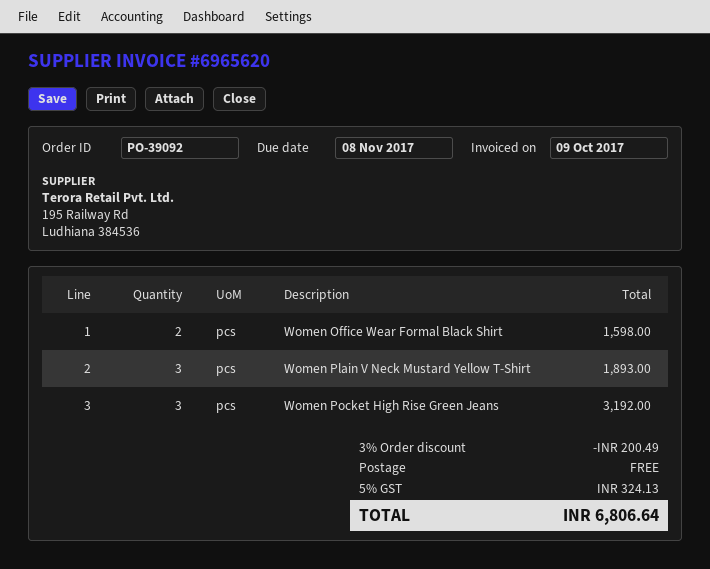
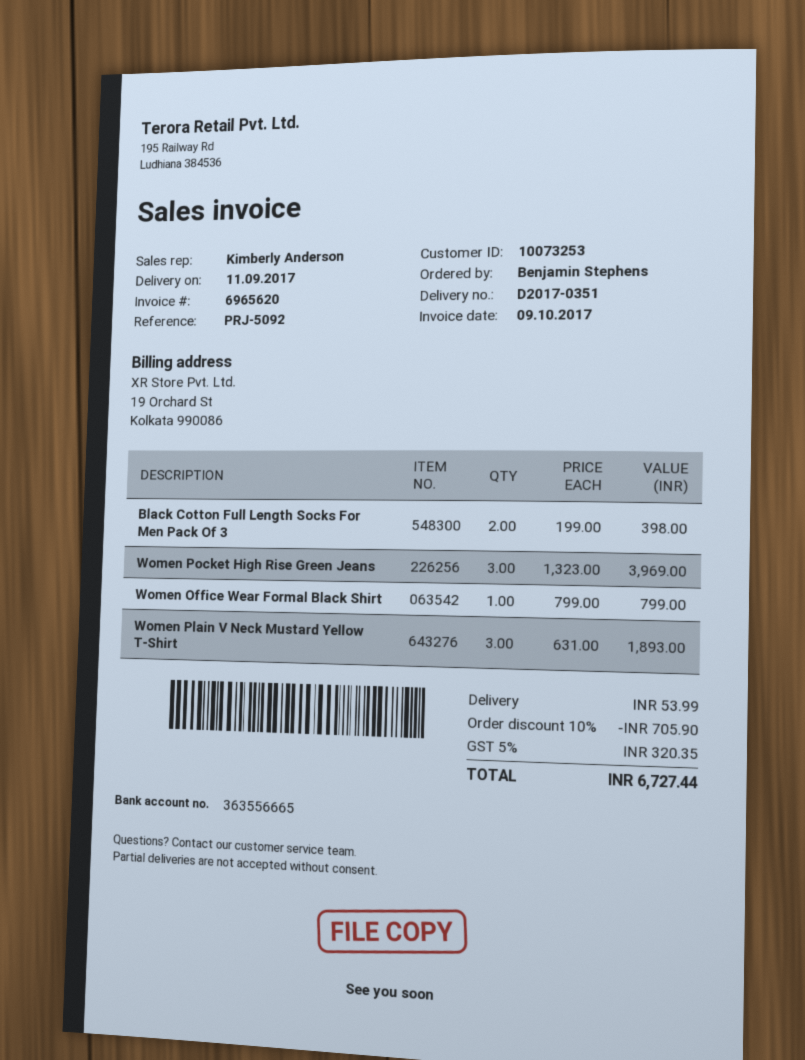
Women Office Wear Formal Black Shirt: 2 for 1598.00 -> 1 for 799.00
Women Pocket High Rise Green Jeans: 3 for 3192.00 -> 3 for 3969.00
Black Cotton Full Length Socks For Men Pack Of 3: none -> 2 for 398.00
discount: 3% = 200.49 -> 10% = 705.90
shipping: 0.00 -> 53.99
tax: 5% = 324.13 -> 5% = 320.35
total: 6806.64 -> 6727.44

